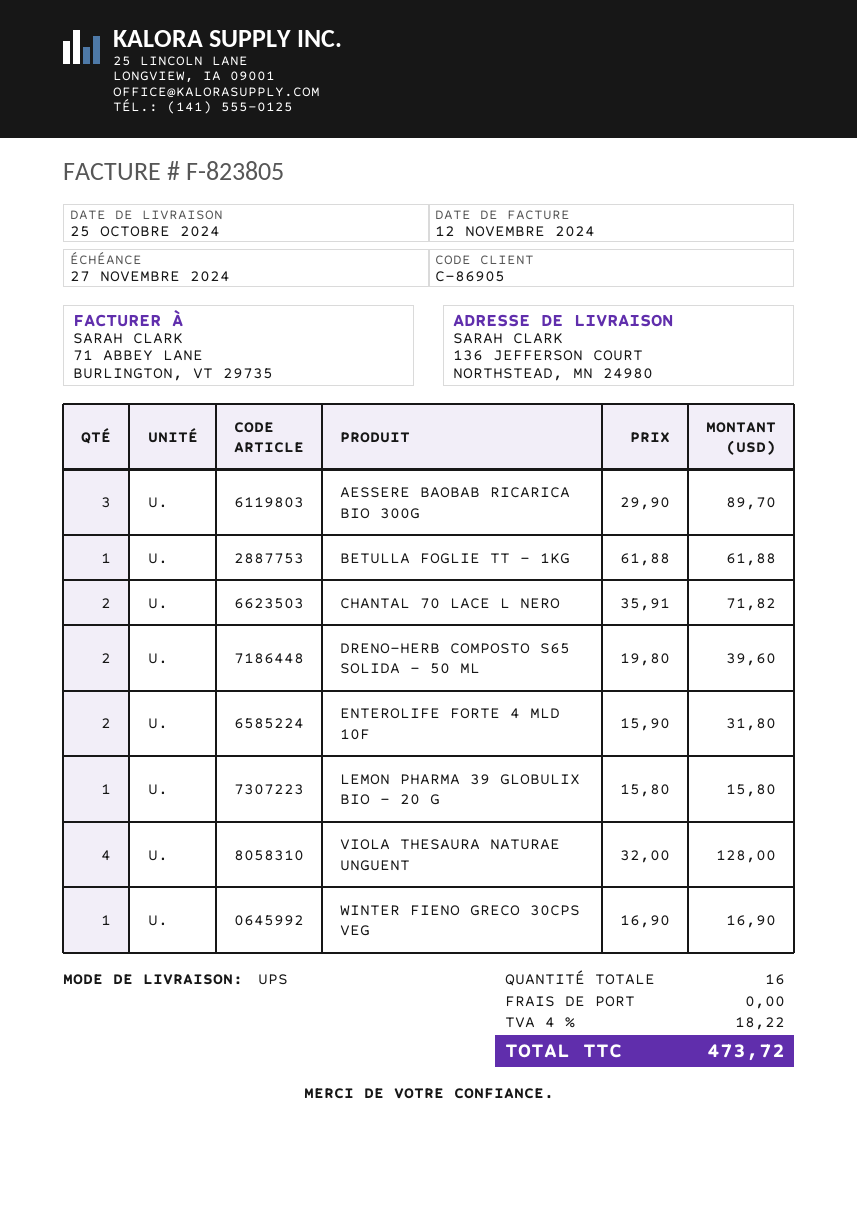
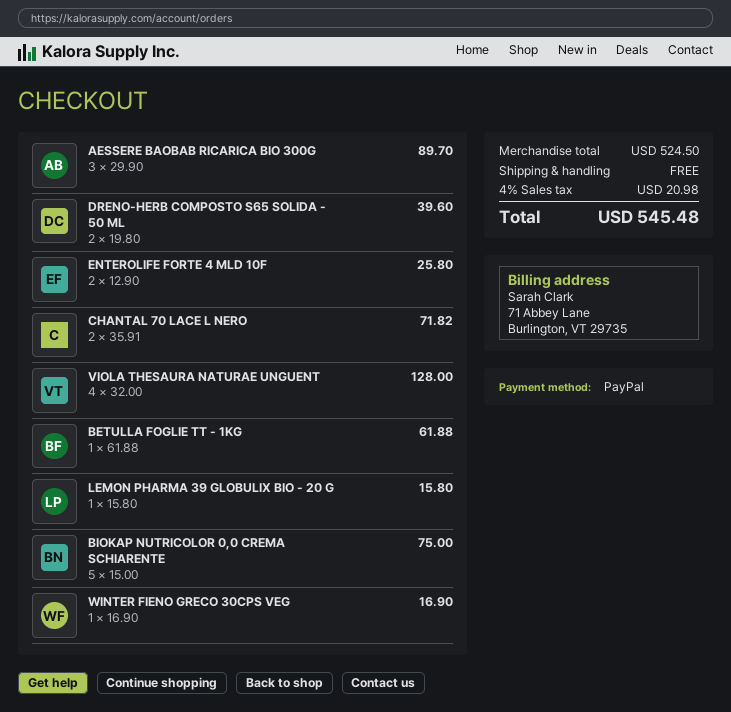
ENTEROLIFE FORTE 4 MLD 10F: 2 x 15.90 = 31.80 -> 2 x 12.90 = 25.80
BIOKAP NUTRICOLOR 0,0 CREMA SCHIARENTE: none -> 5 x 15.00 = 75.00
tax: 4% = 18.22 -> 4% = 20.98
total: 473.72 -> 545.48

